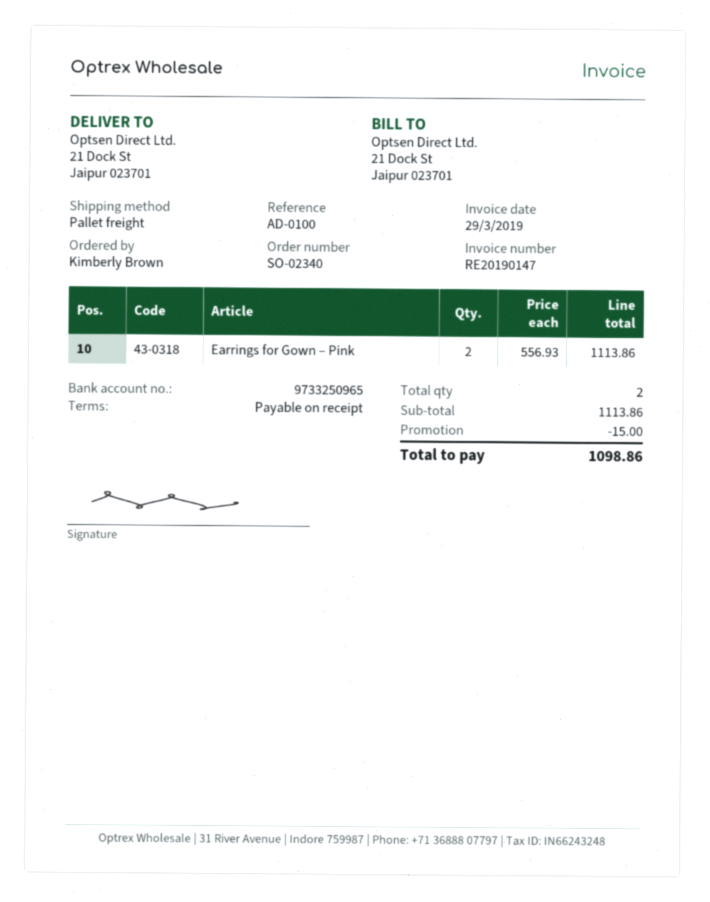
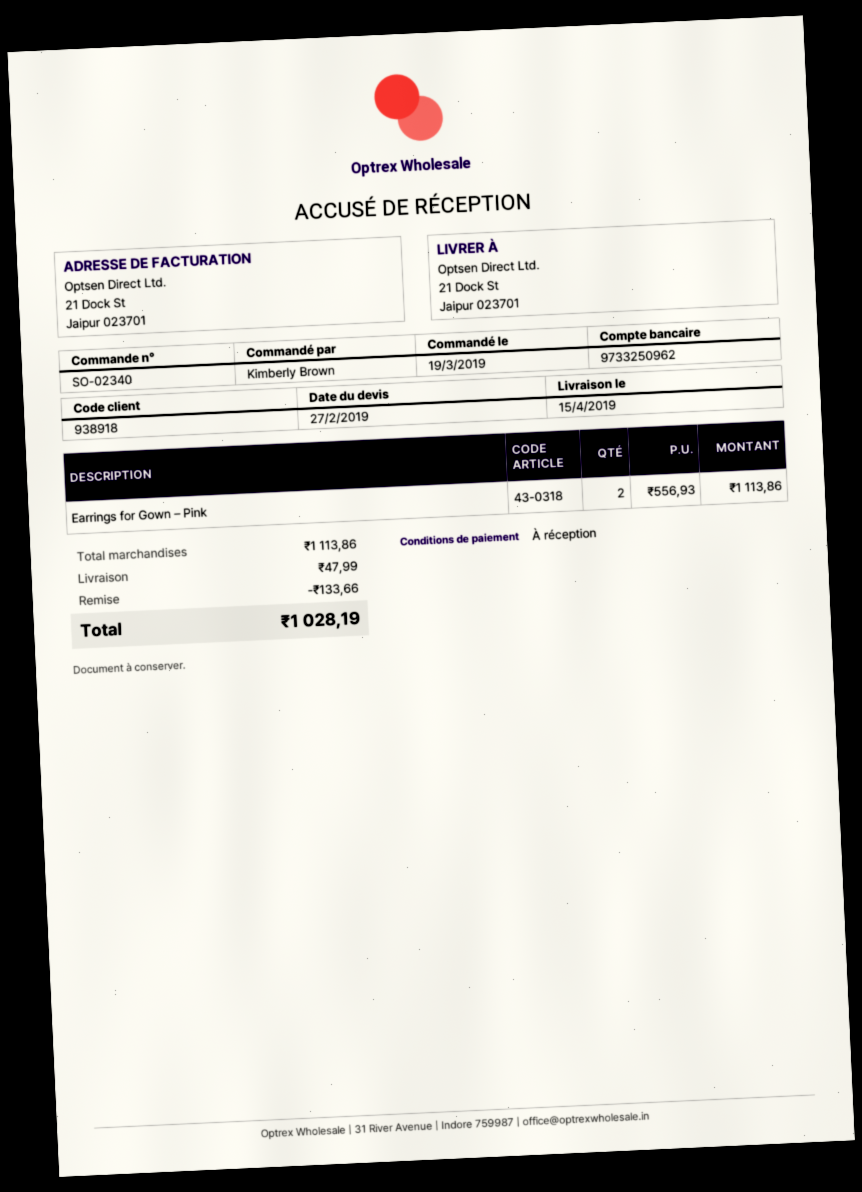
bank account: 9733250965 -> 9733250962
discount: 15.00 -> 133.66
shipping: none -> 47.99
total: 1098.86 -> 1028.19

